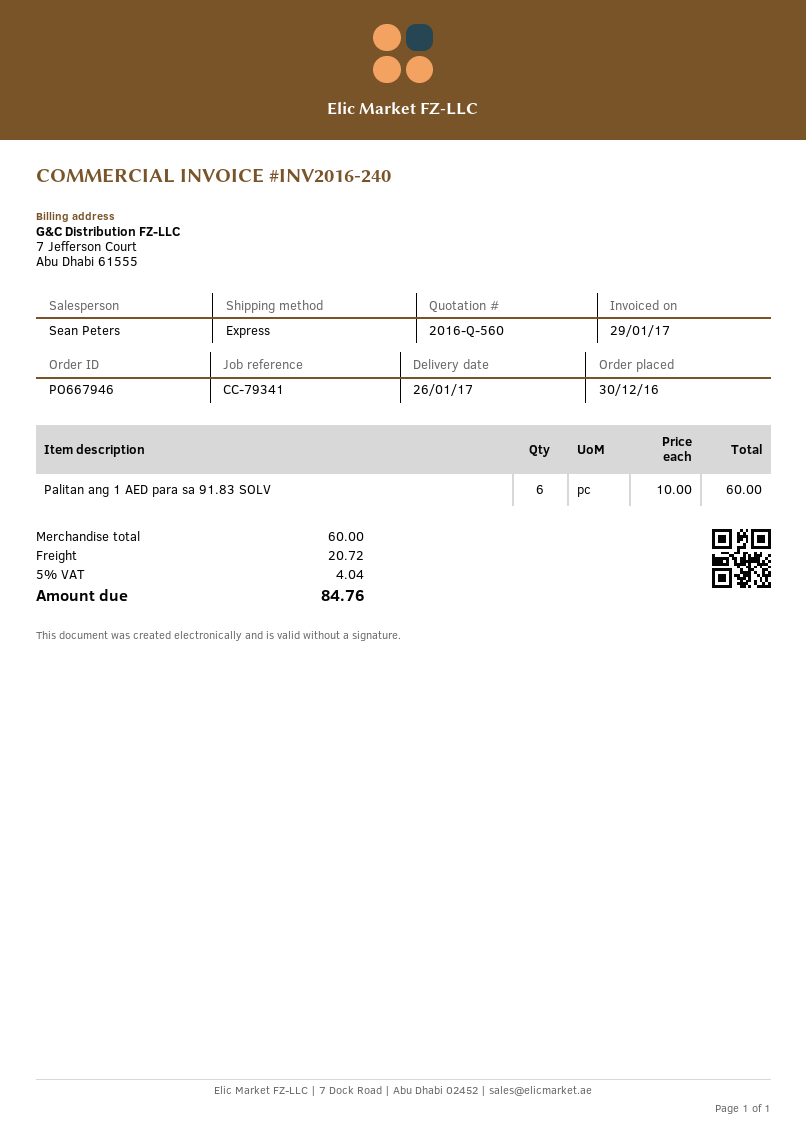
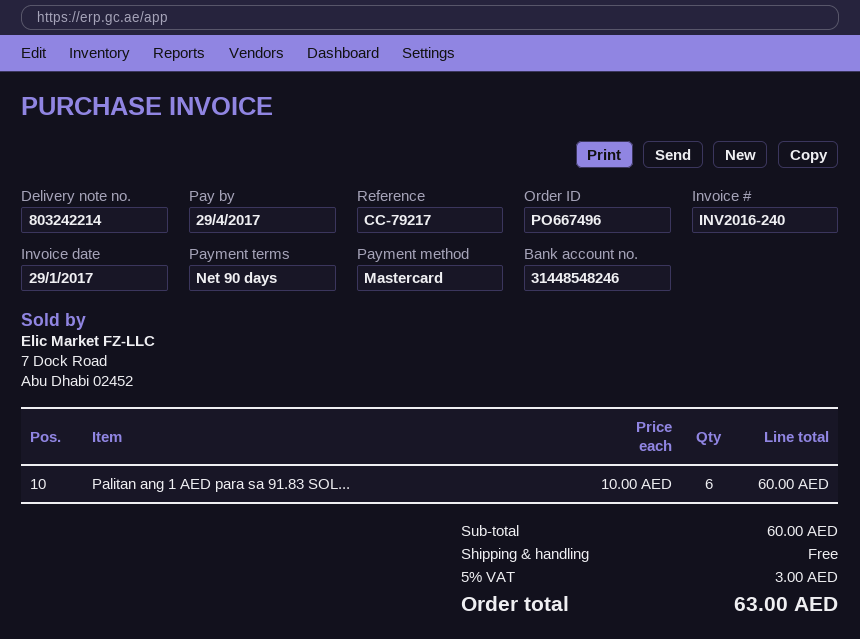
order number: PO667946 -> PO667496
reference: CC-79341 -> CC-79217
shipping: 20.72 -> 0.00
tax: 5% = 4.04 -> 5% = 3.00
total: 84.76 -> 63.00

